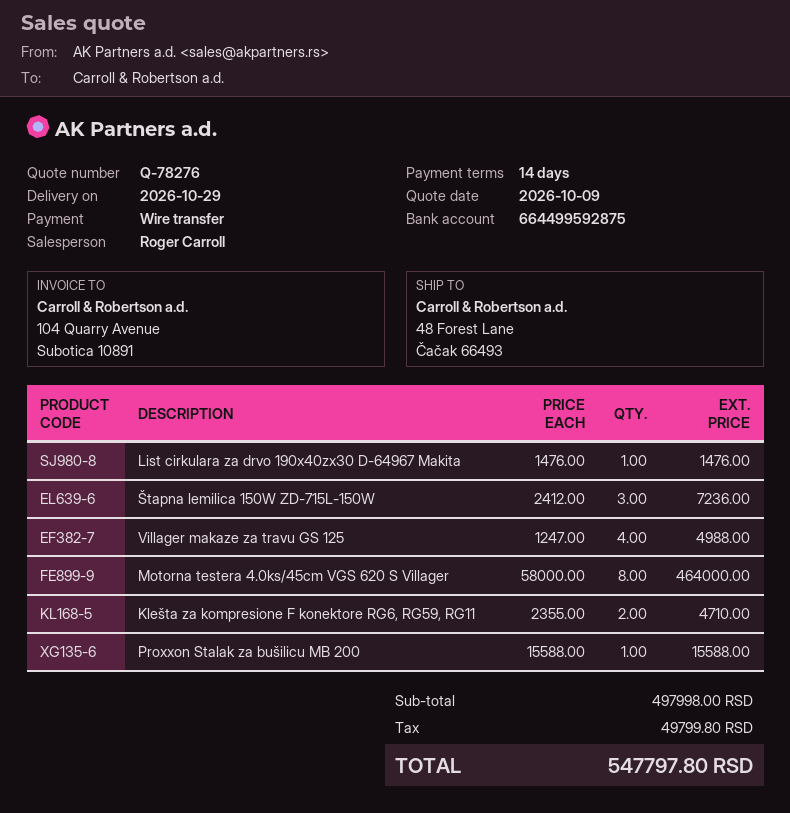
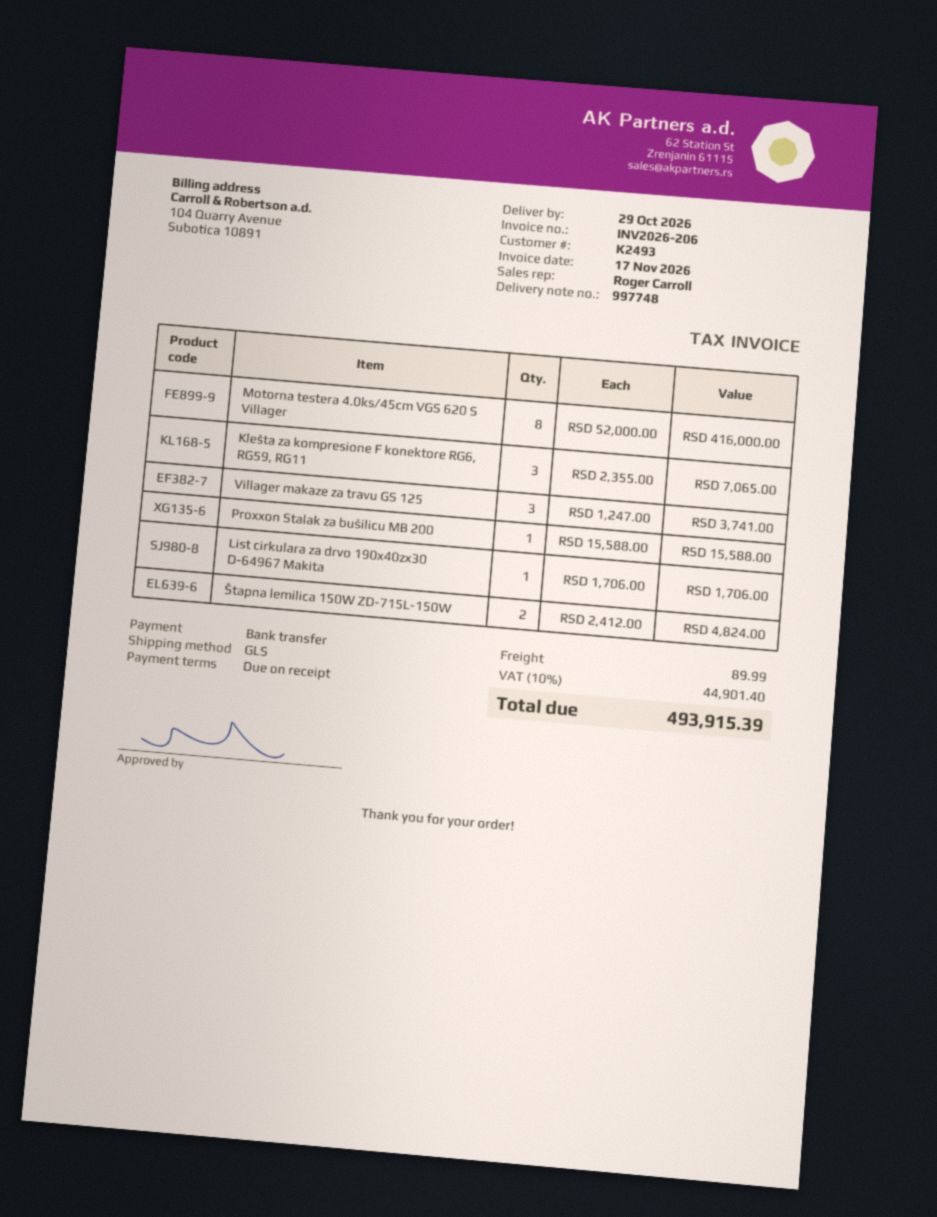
payment terms: 14 days -> on receipt
List cirkulara za drvo 190x40zx30 D-64967 Makita: 1 x 1476.00 = 1476.00 -> 1 x 1706.00 = 1706.00
Štapna lemilica 150W ZD-715L-150W: 3 x 2412.00 = 7236.00 -> 2 x 2412.00 = 4824.00
Villager makaze za travu GS 125: 4 x 1247.00 = 4988.00 -> 3 x 1247.00 = 3741.00
Motorna testera 4.0ks/45cm VGS 620 S Villager: 8 x 58000.00 = 464000.00 -> 8 x 52000.00 = 416000.00
Klešta za kompresione F konektore RG6, RG59, RG11: 2 x 2355.00 = 4710.00 -> 3 x 2355.00 = 7065.00
shipping: none -> 89.99
tax: 49799.80 -> 44901.40
total: 547797.80 -> 493915.39

